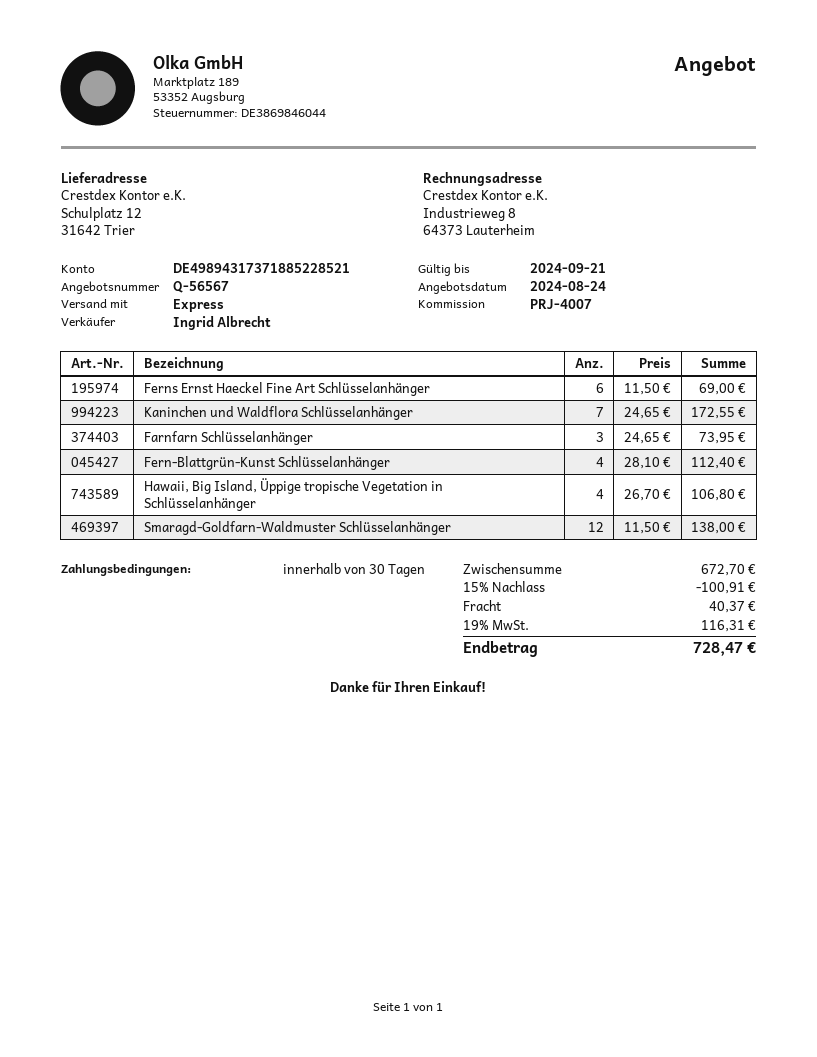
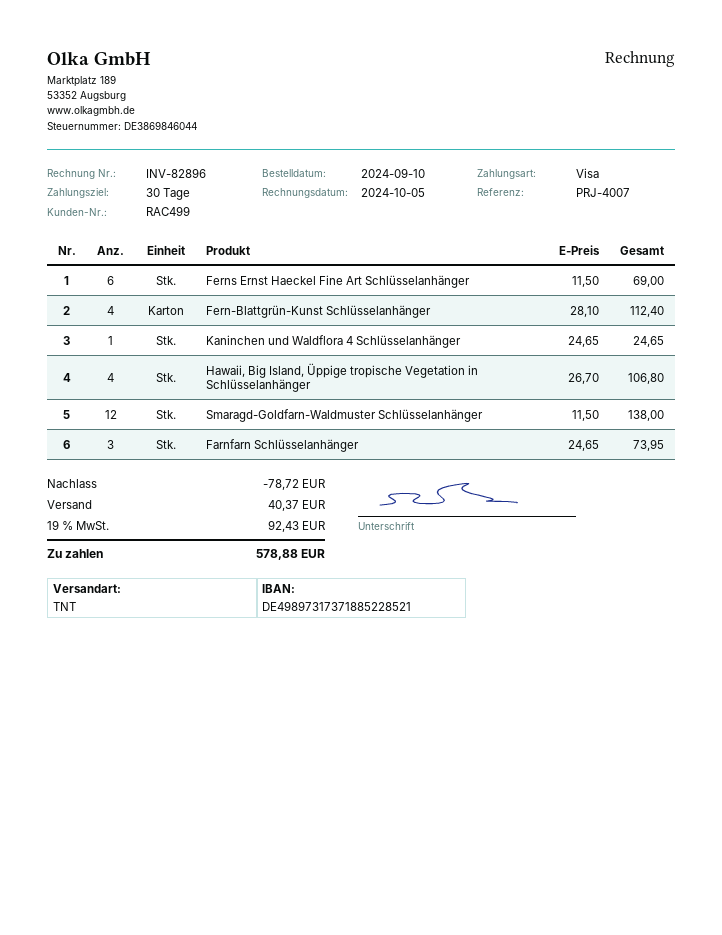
bank account: DE49894317371885228521 -> DE49897317371885228521
shipping method: express -> TNT
Kaninchen und Waldflora Schlüsselanhänger: 7 x 24.65 = 172.55 -> none
Kaninchen und Waldflora 4 Schlüsselanhänger: none -> 1 x 24.65 = 24.65
discount: 100.91 -> 78.72
tax: 19% = 116.31 -> 19% = 92.43
total: 728.47 -> 578.88

